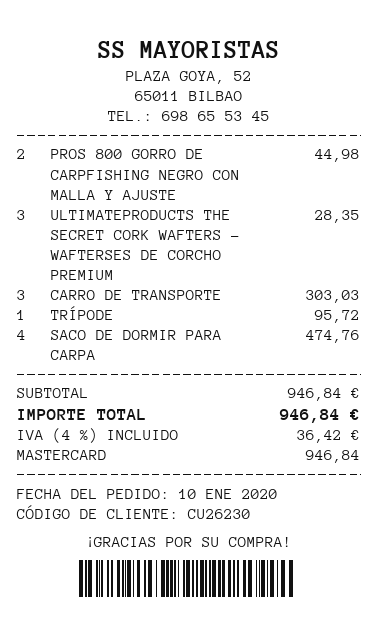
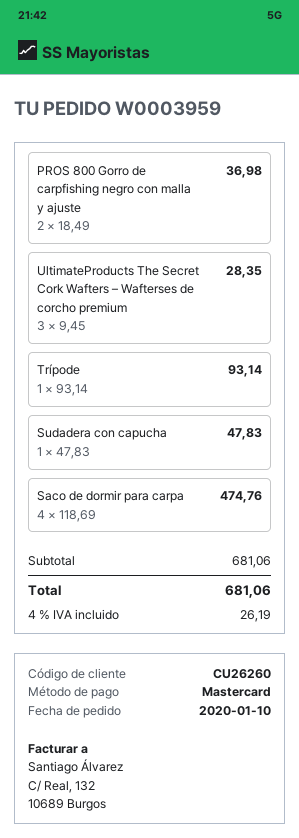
customer number: CU26230 -> CU26260
PROS 800 GORRO DE CARPFISHING NEGRO CON MALLA Y AJUSTE: 2 for 44.98 -> 2 for 36.98
CARRO DE TRANSPORTE: 3 for 303.03 -> none
TRÍPODE: 1 for 95.72 -> 1 for 93.14
Sudadera con capucha: none -> 1 for 47.83
subtotal: 946.84 -> 681.06
tax: 4% = 36.42 -> 4% = 26.19
total: 946.84 -> 681.06

